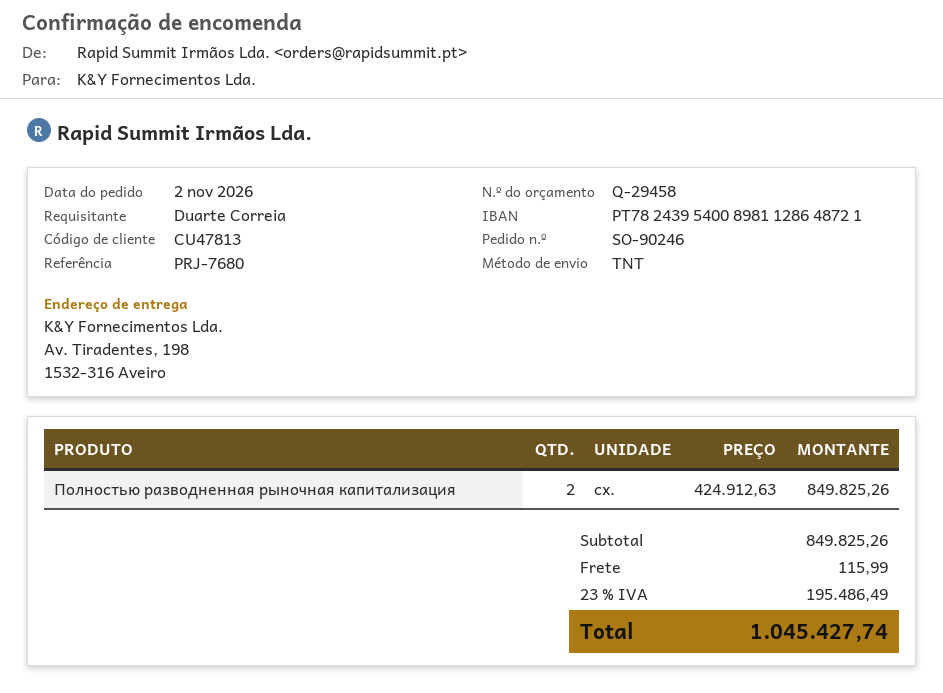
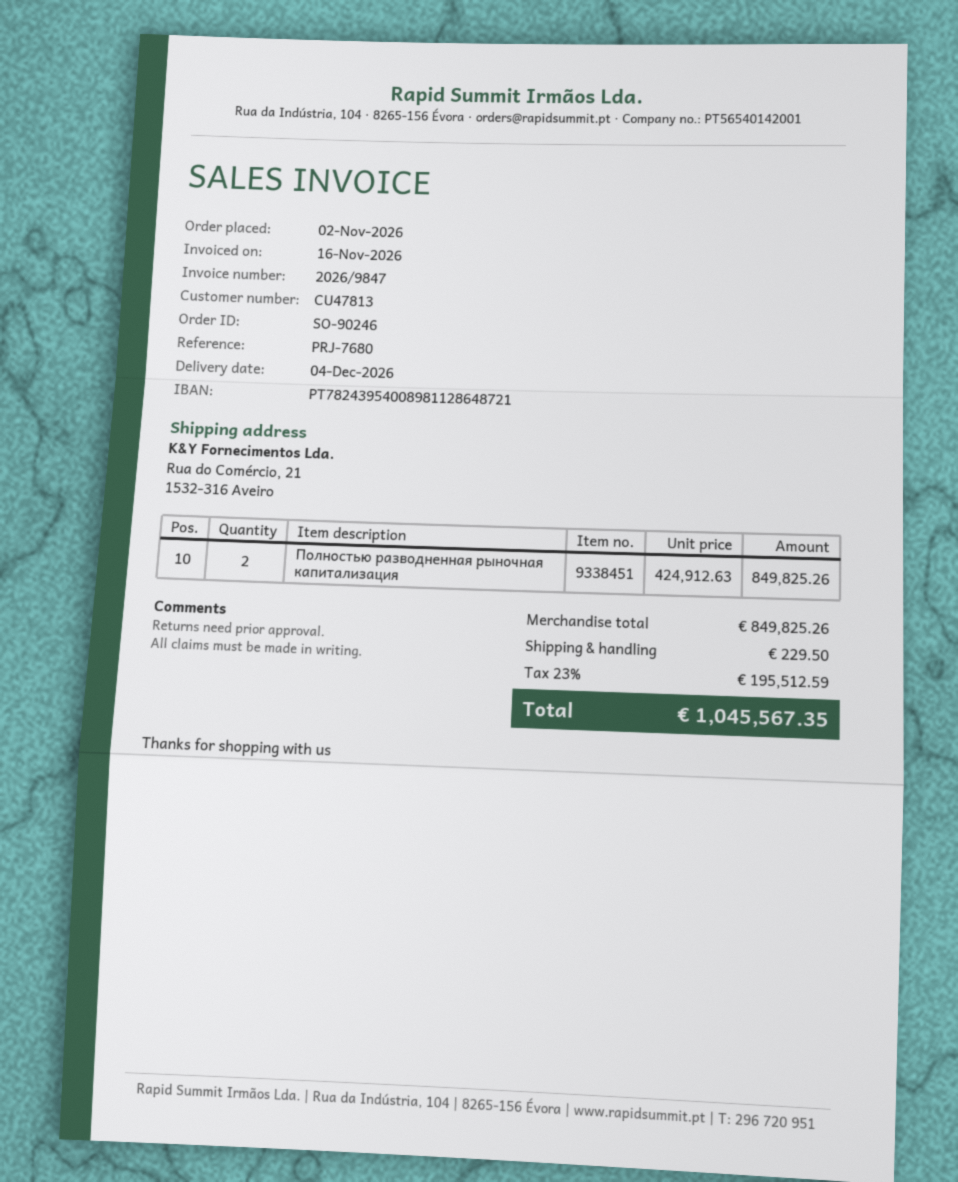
ship to: Av. Tiradentes, 198, 1532-316 Aveiro -> Rua do Comércio, 21, 1532-316 Aveiro
shipping: 115.99 -> 229.50
tax: 23% = 195486.49 -> 23% = 195512.59
total: 1045427.74 -> 1045567.35

